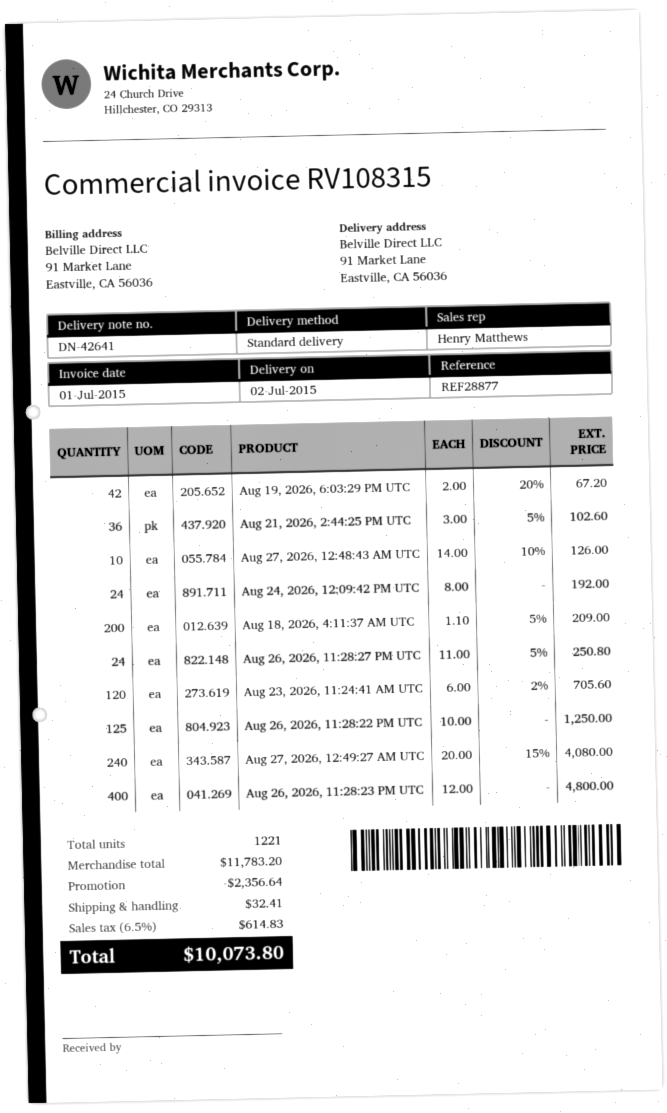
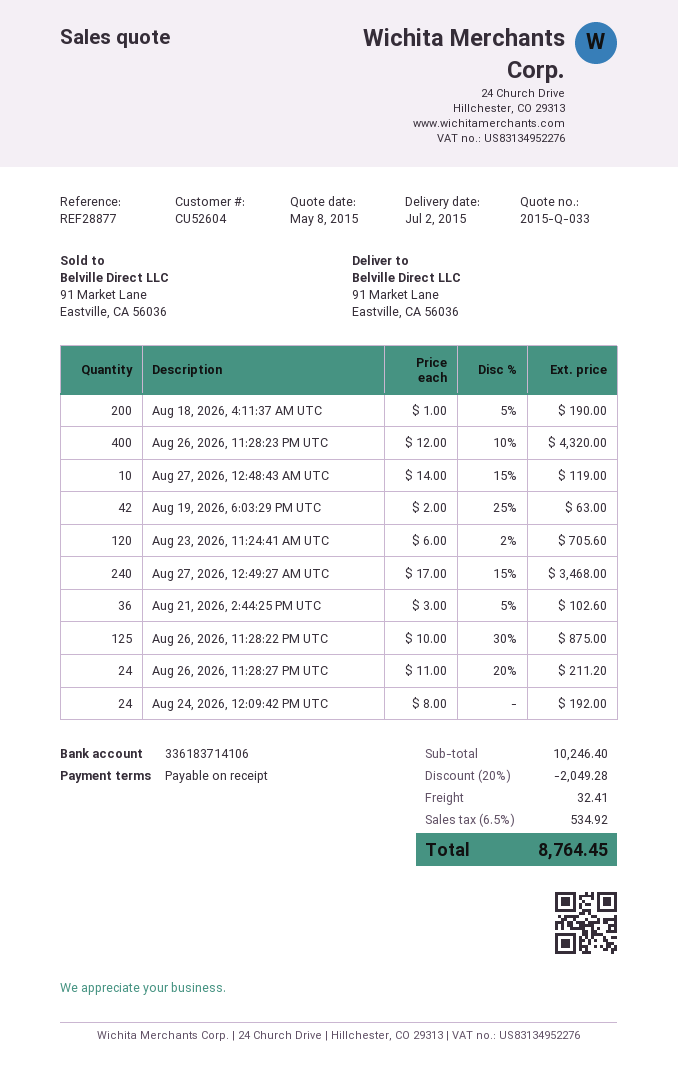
Aug 19, 2026, 6:03:29 PM UTC: 42 x 2.00 - 20% = 67.20 -> 42 x 2.00 - 25% = 63.00
Aug 27, 2026, 12:48:43 AM UTC: 10 x 14.00 - 10% = 126.00 -> 10 x 14.00 - 15% = 119.00
Aug 18, 2026, 4:11:37 AM UTC: 200 x 1.10 - 5% = 209.00 -> 200 x 1.00 - 5% = 190.00
Aug 26, 2026, 11:28:27 PM UTC: 24 x 11.00 - 5% = 250.80 -> 24 x 11.00 - 20% = 211.20
Aug 26, 2026, 11:28:22 PM UTC: 125 x 10.00 = 1250.00 -> 125 x 10.00 - 30% = 875.00
Aug 27, 2026, 12:49:27 AM UTC: 240 x 20.00 - 15% = 4080.00 -> 240 x 17.00 - 15% = 3468.00
Aug 26, 2026, 11:28:23 PM UTC: 400 x 12.00 = 4800.00 -> 400 x 12.00 - 10% = 4320.00
subtotal: 11783.20 -> 10246.40
discount: 2356.64 -> 2049.28
tax: 6.5% = 614.83 -> 6.5% = 534.92
total: 10073.80 -> 8764.45

